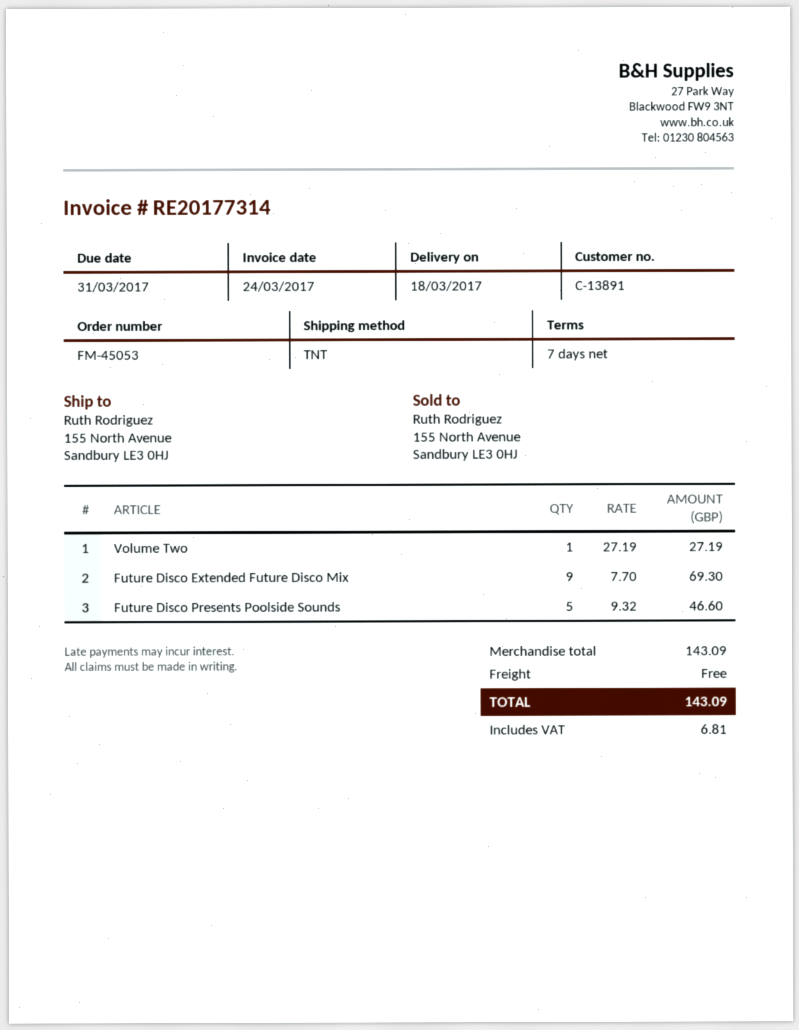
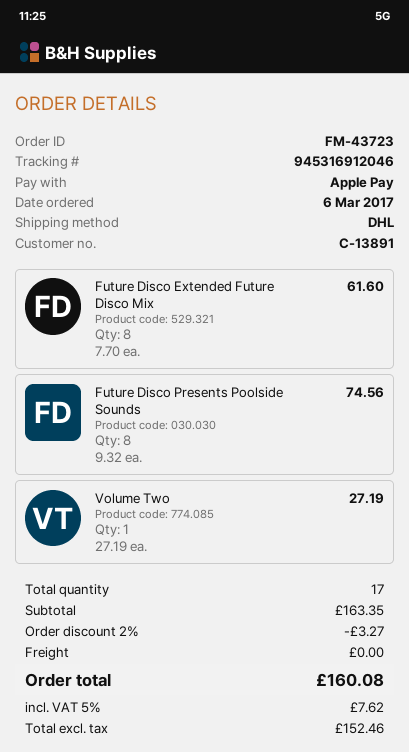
order number: FM-45053 -> FM-43723
shipping method: TNT -> DHL
Future Disco Extended Future Disco Mix: 9 x 7.70 = 69.30 -> 8 x 7.70 = 61.60
Future Disco Presents Poolside Sounds: 5 x 9.32 = 46.60 -> 8 x 9.32 = 74.56
subtotal: 143.09 -> 163.35
discount: none -> 2% = 3.27
tax: 6.81 -> 7.62
total: 143.09 -> 160.08

